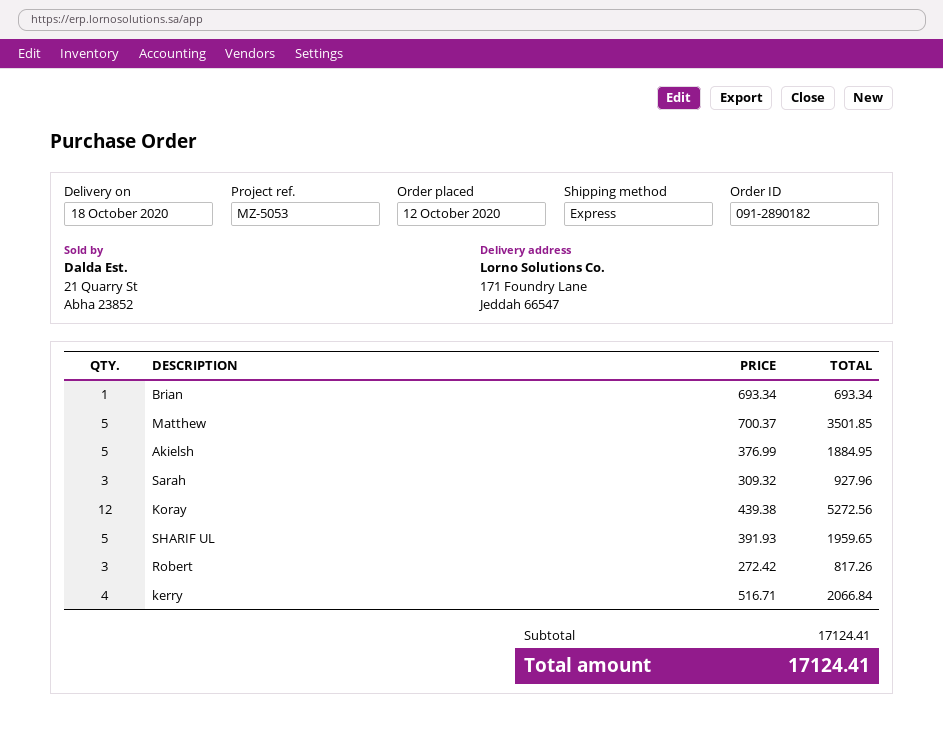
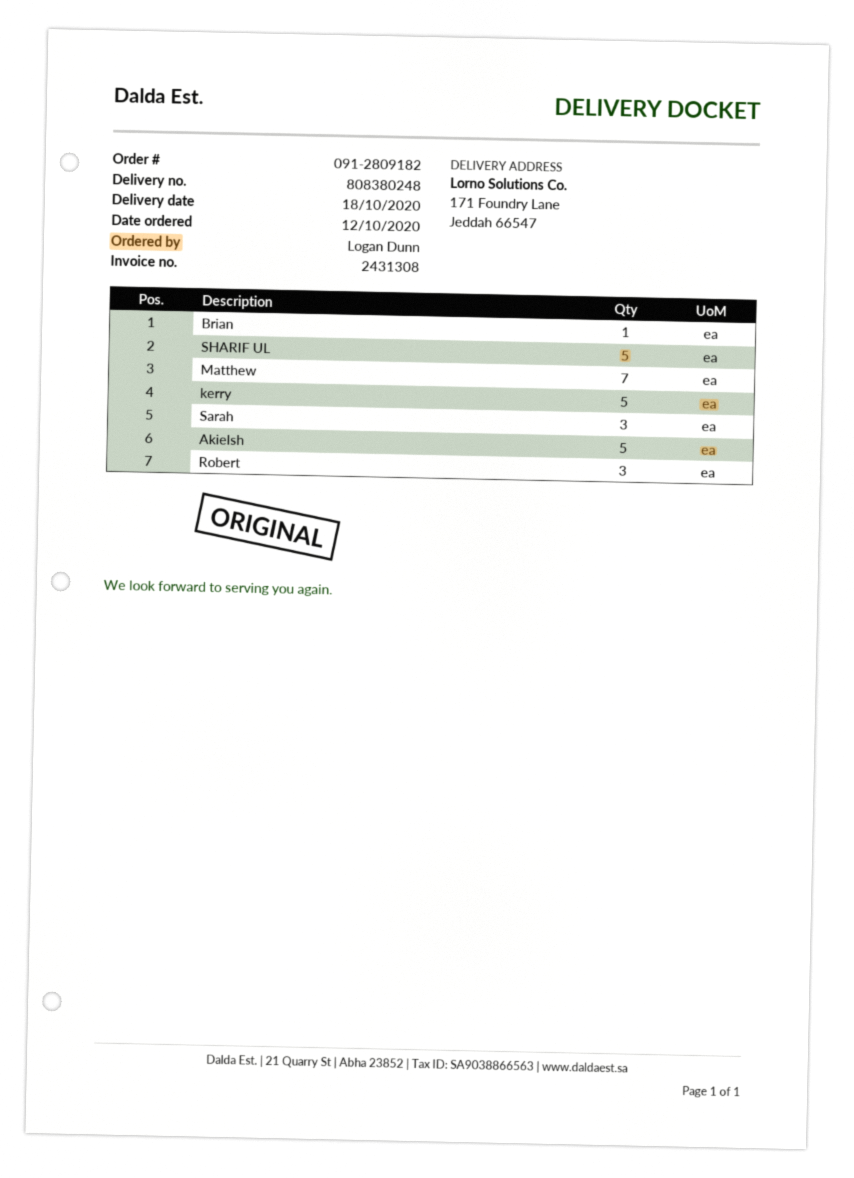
order number: 091-2890182 -> 091-2809182
Matthew: 5 -> 7
Koray: 12 -> none
kerry: 4 -> 5

